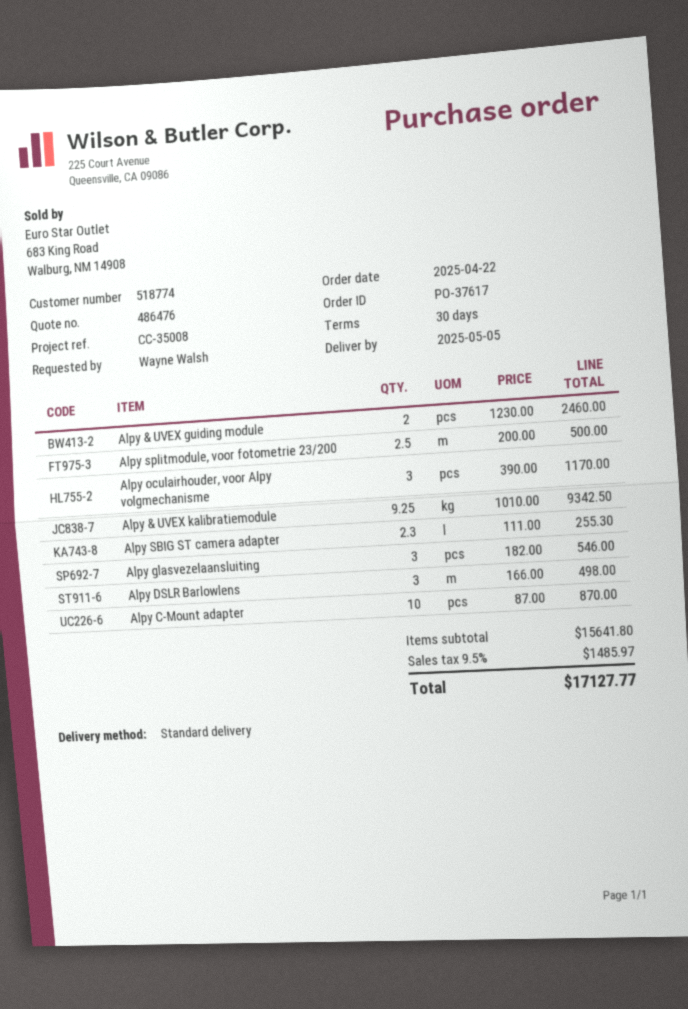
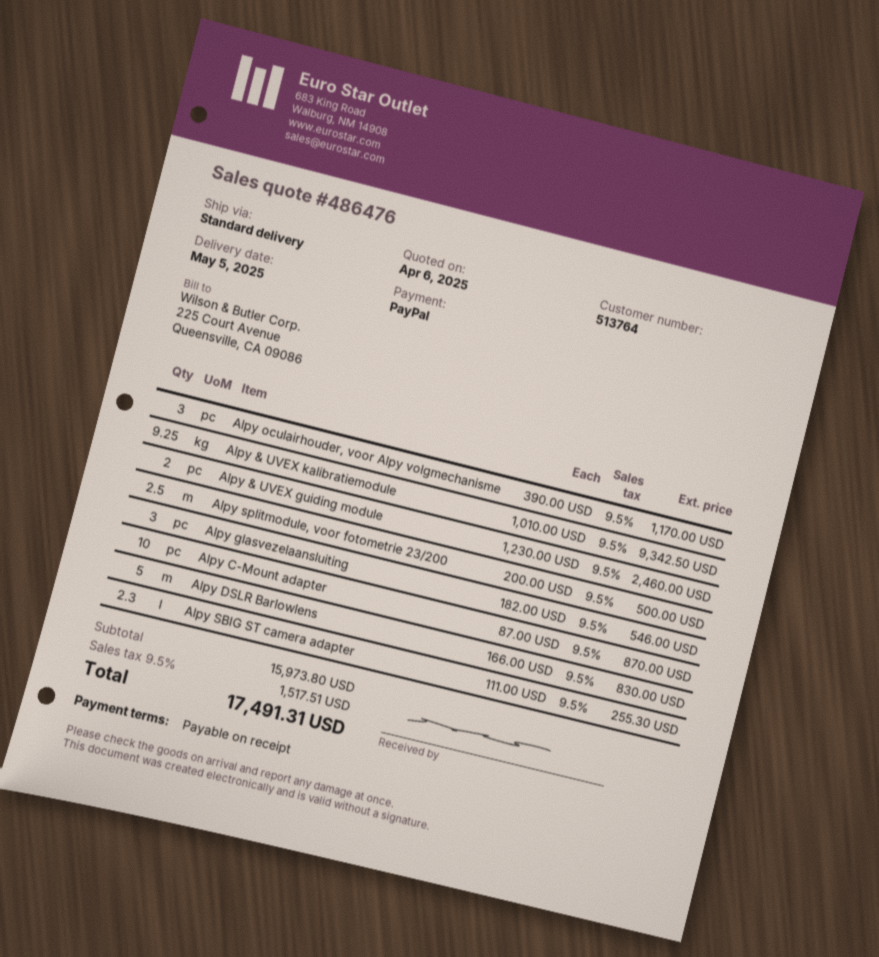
payment terms: 30 days -> on receipt
customer number: 518774 -> 513764
Alpy DSLR Barlowlens: 3 x 166.00 = 498.00 -> 5 x 166.00 = 830.00
subtotal: 15641.80 -> 15973.80
tax: 9.5% = 1485.97 -> 9.5% = 1517.51
total: 17127.77 -> 17491.31

